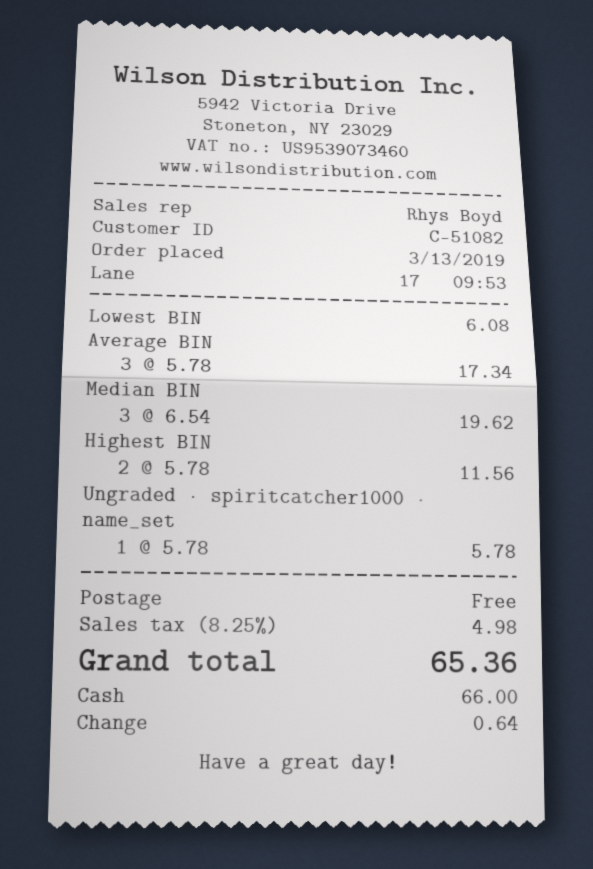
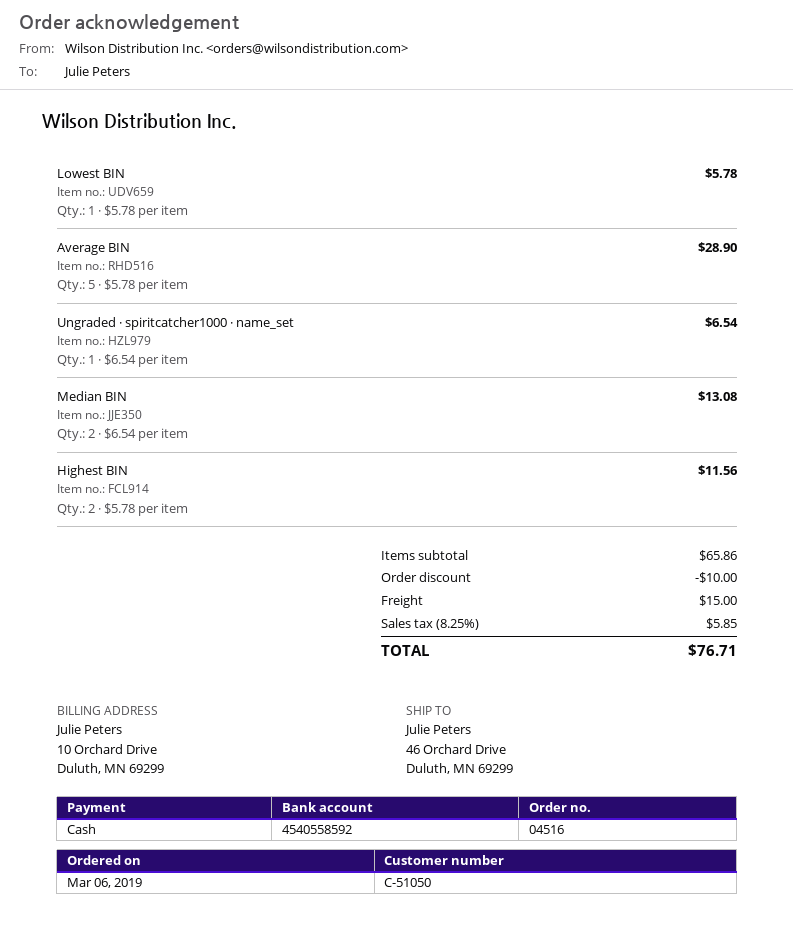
order date: 2019-03-13 -> 2019-03-06
customer number: C-51082 -> C-51050
Lowest BIN: 1 x 6.08 = 6.08 -> 1 x 5.78 = 5.78
Average BIN: 3 x 5.78 = 17.34 -> 5 x 5.78 = 28.90
Median BIN: 3 x 6.54 = 19.62 -> 2 x 6.54 = 13.08
Ungraded · spiritcatcher1000 · name_set: 1 x 5.78 = 5.78 -> 1 x 6.54 = 6.54
discount: none -> 10.00
shipping: 0.00 -> 15.00
tax: 8.25% = 4.98 -> 8.25% = 5.85
total: 65.36 -> 76.71

